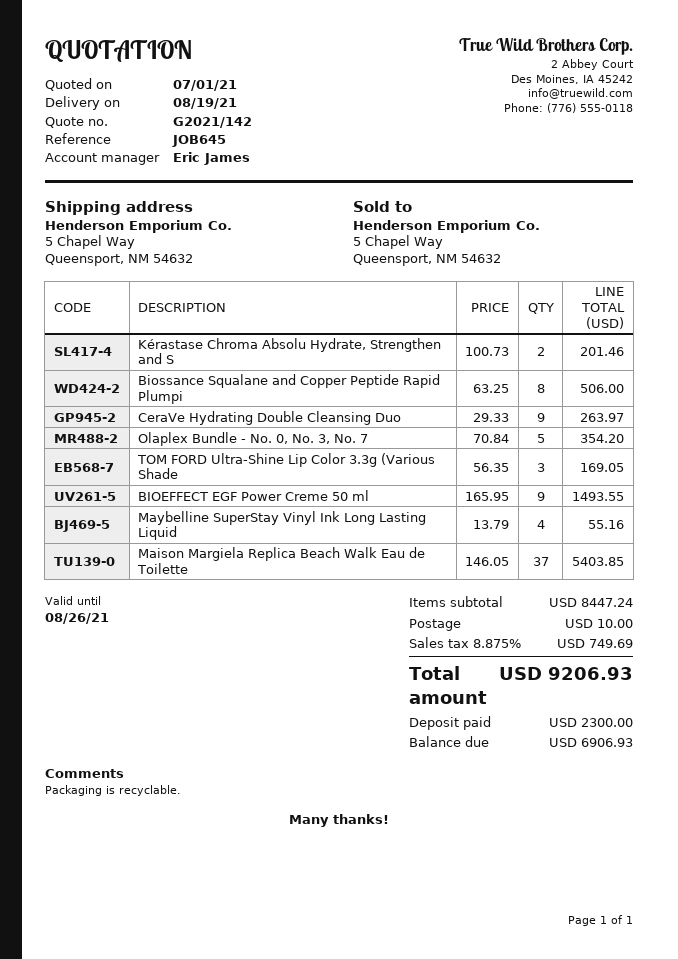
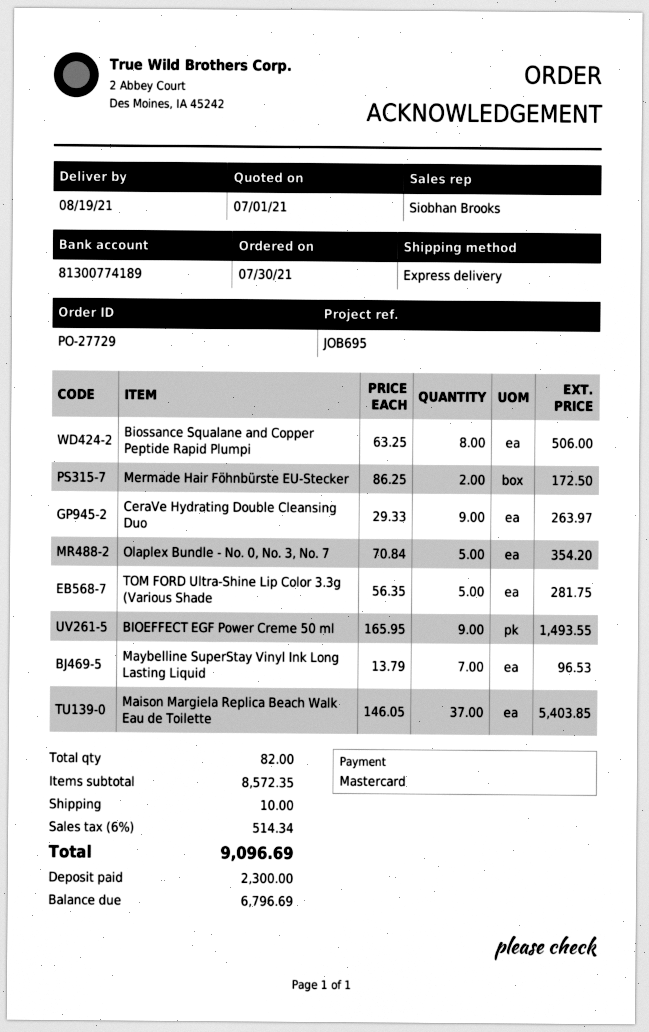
reference: JOB645 -> JOB695
sales rep: Eric James -> Siobhan Brooks
Kérastase Chroma Absolu Hydrate, Strengthen and S: 2 x 100.73 = 201.46 -> none
TOM FORD Ultra-Shine Lip Color 3.3g (Various Shade: 3 x 56.35 = 169.05 -> 5 x 56.35 = 281.75
Maybelline SuperStay Vinyl Ink Long Lasting Liquid: 4 x 13.79 = 55.16 -> 7 x 13.79 = 96.53
Mermade Hair Föhnbürste EU-Stecker: none -> 2 x 86.25 = 172.50
subtotal: 8447.24 -> 8572.35
tax: 8.875% = 749.69 -> 6% = 514.34
total: 9206.93 -> 9096.69
balance: 6906.93 -> 6796.69

